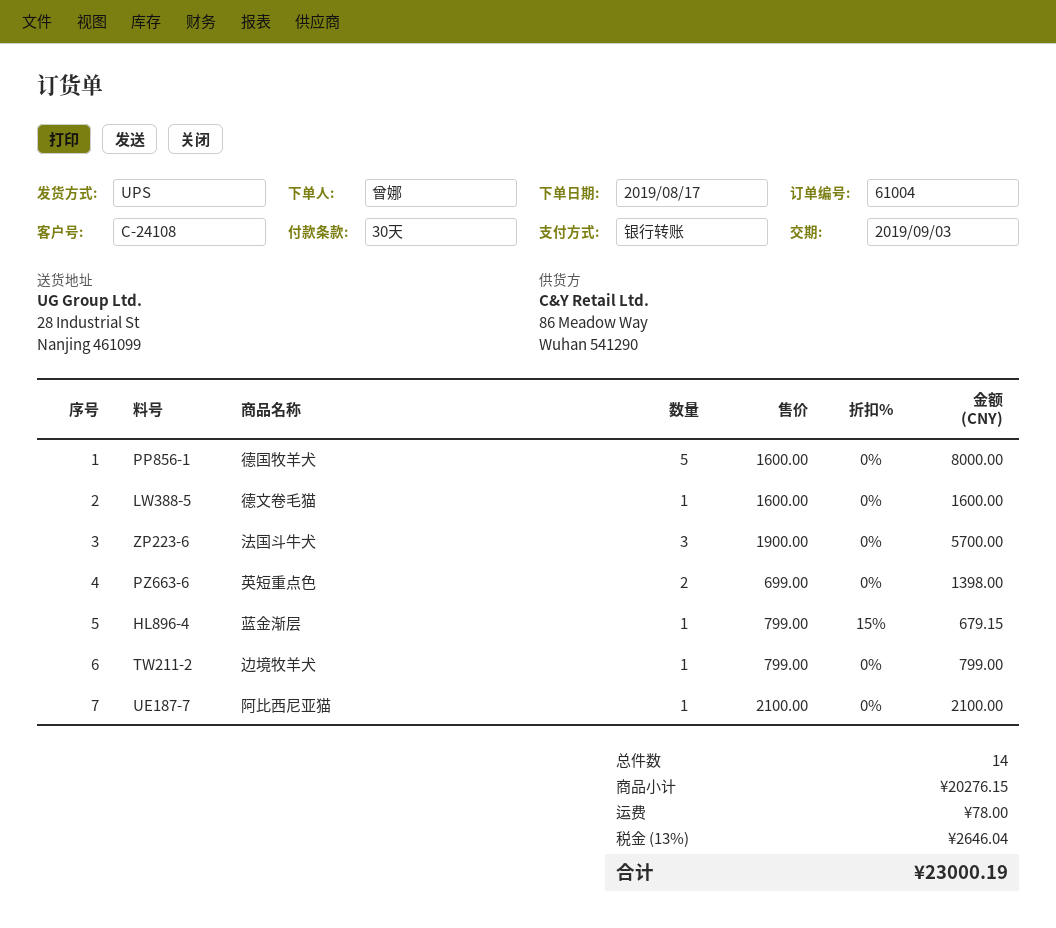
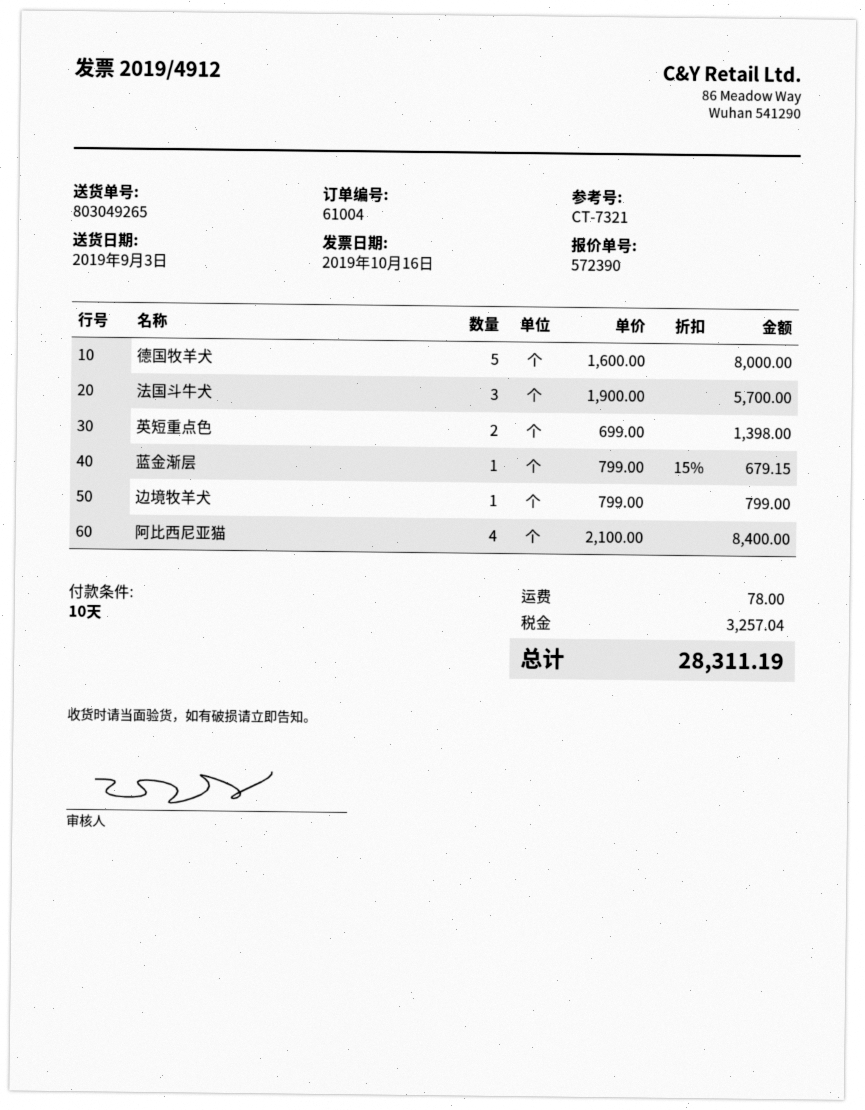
payment terms: 30 days -> 10 days
德文卷毛猫: 1 x 1600.00 = 1600.00 -> none
阿比西尼亚猫: 1 x 2100.00 = 2100.00 -> 4 x 2100.00 = 8400.00
tax: 2646.04 -> 3257.04
total: 23000.19 -> 28311.19

